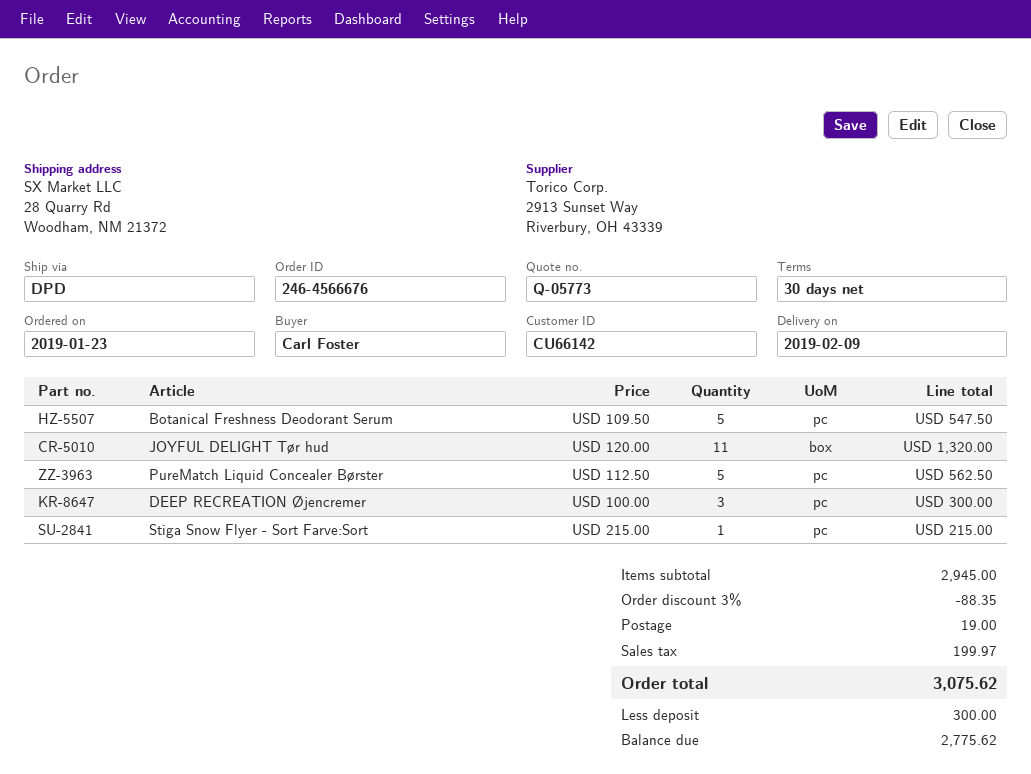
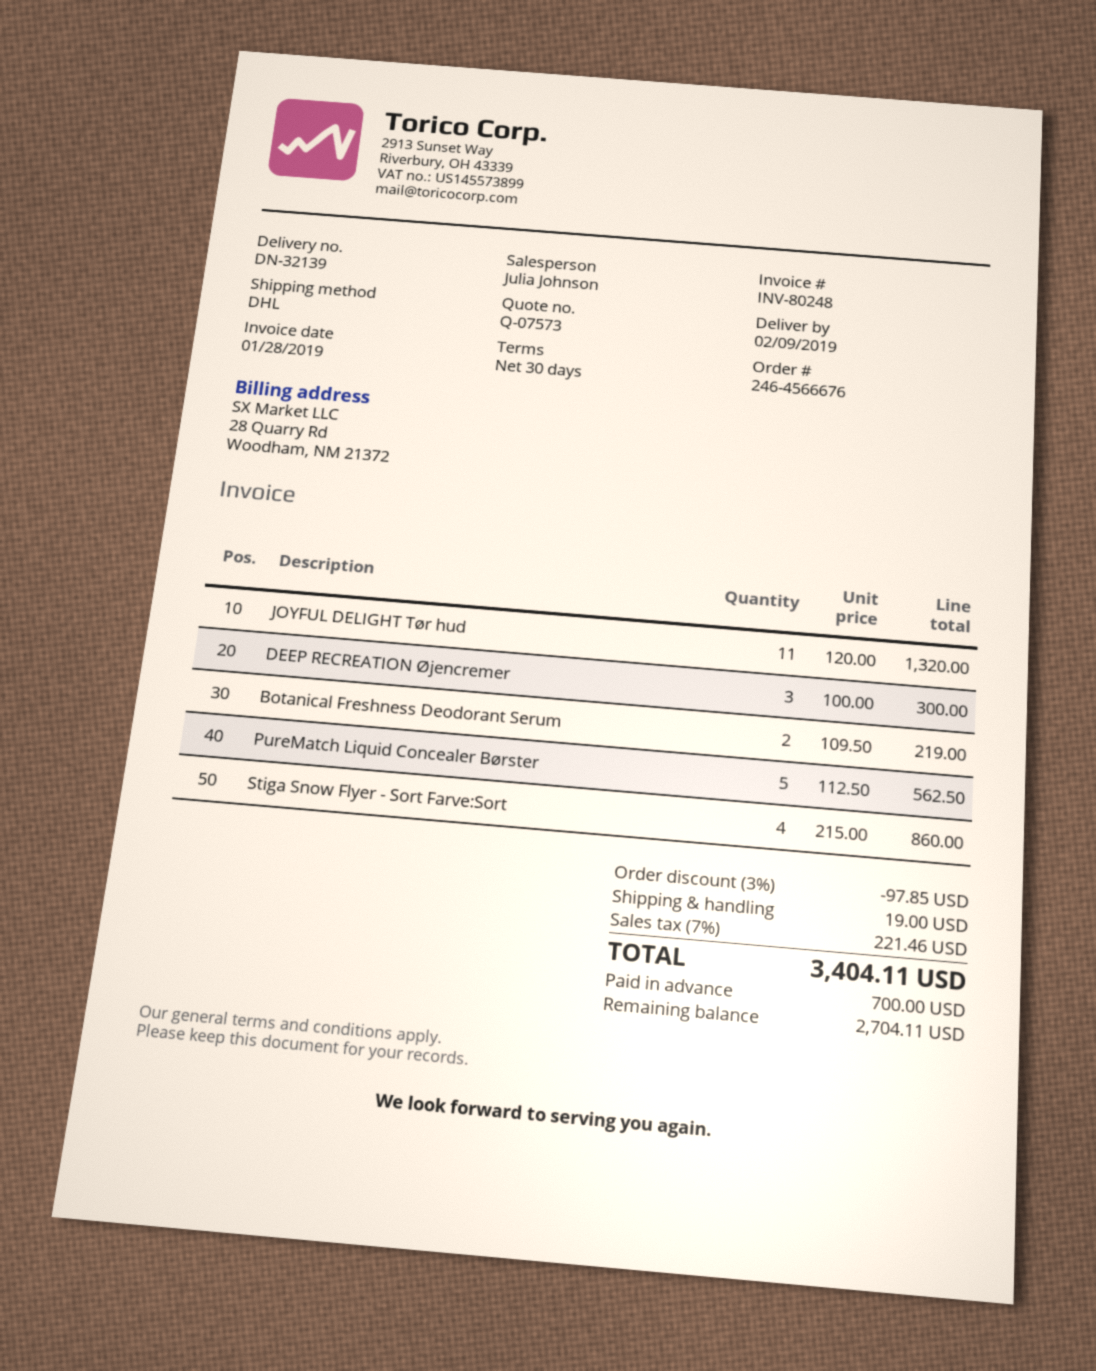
quote number: Q-05773 -> Q-07573
shipping method: DPD -> DHL
Botanical Freshness Deodorant Serum: 5 x 109.50 = 547.50 -> 2 x 109.50 = 219.00
Stiga Snow Flyer - Sort Farve:Sort: 1 x 215.00 = 215.00 -> 4 x 215.00 = 860.00
discount: 3% = 88.35 -> 3% = 97.85
tax: 199.97 -> 221.46
total: 3075.62 -> 3404.11
deposit: 300.00 -> 700.00
balance: 2775.62 -> 2704.11

